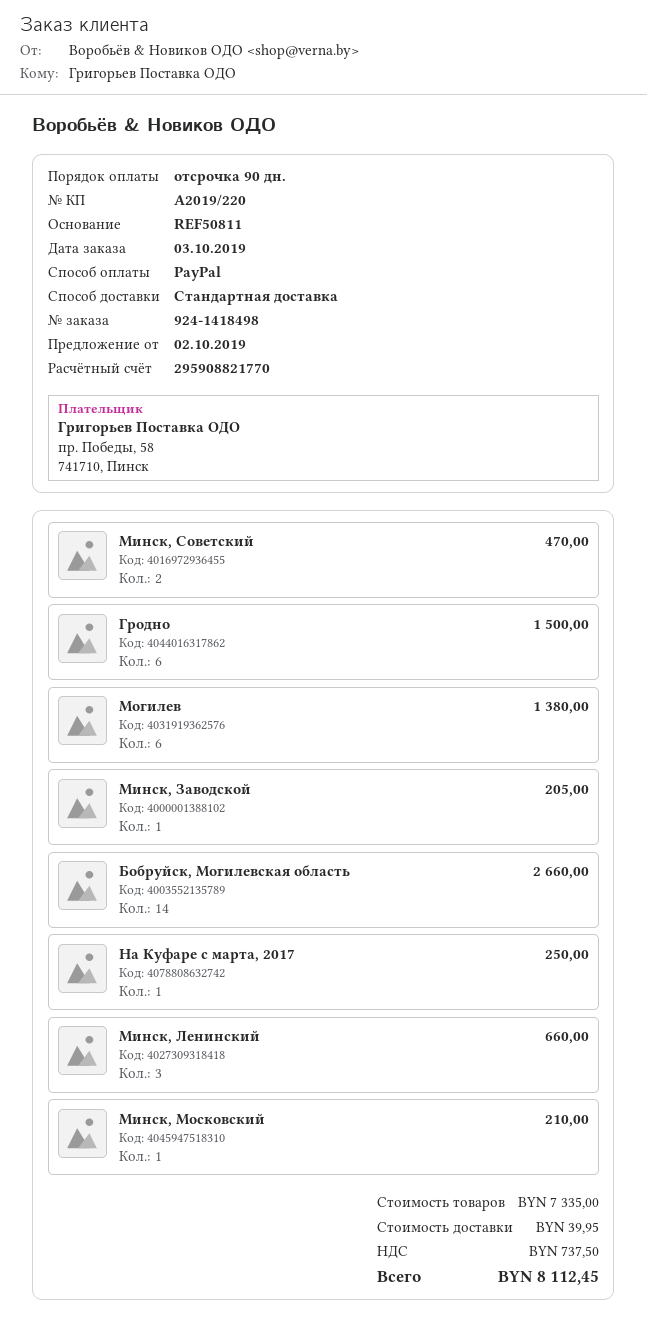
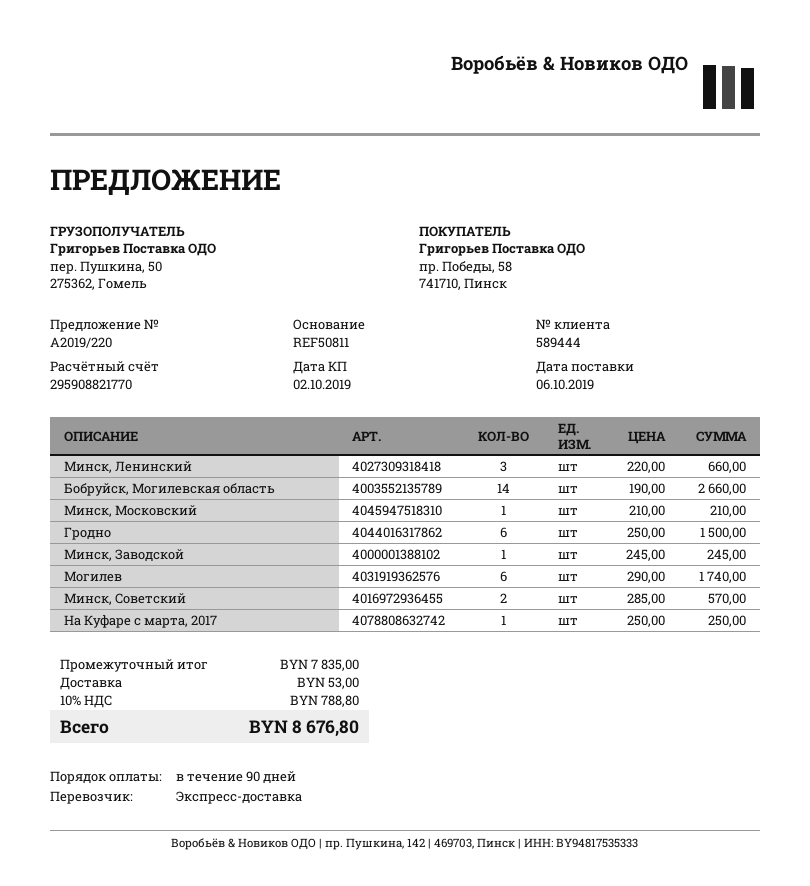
shipping method: standard -> express
Минск, Советский: 2 for 470.00 -> 2 for 570.00
Могилев: 6 for 1380.00 -> 6 for 1740.00
Минск, Заводской: 1 for 205.00 -> 1 for 245.00
subtotal: 7335.00 -> 7835.00
shipping: 39.95 -> 53.00
tax: 737.50 -> 788.80
total: 8112.45 -> 8676.80

